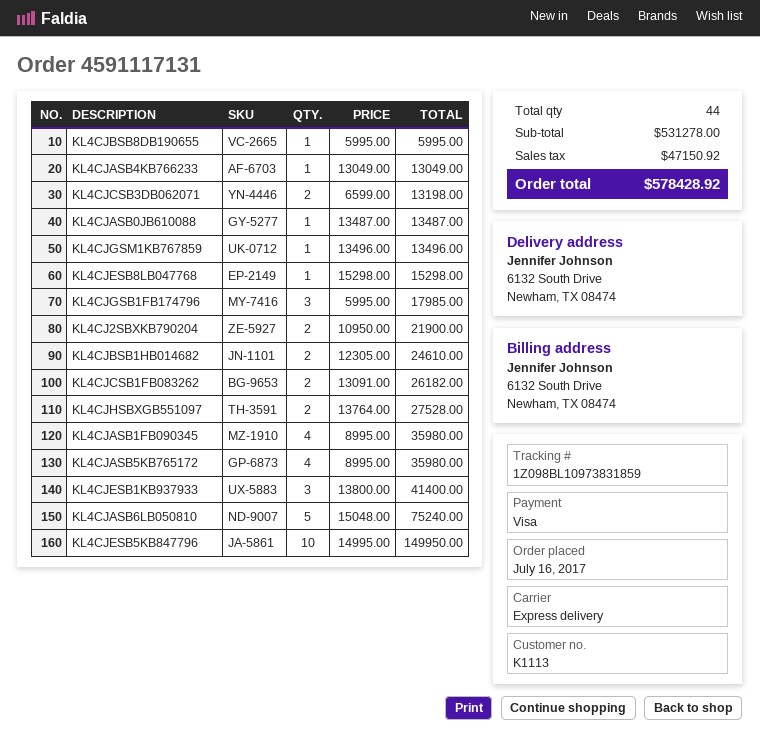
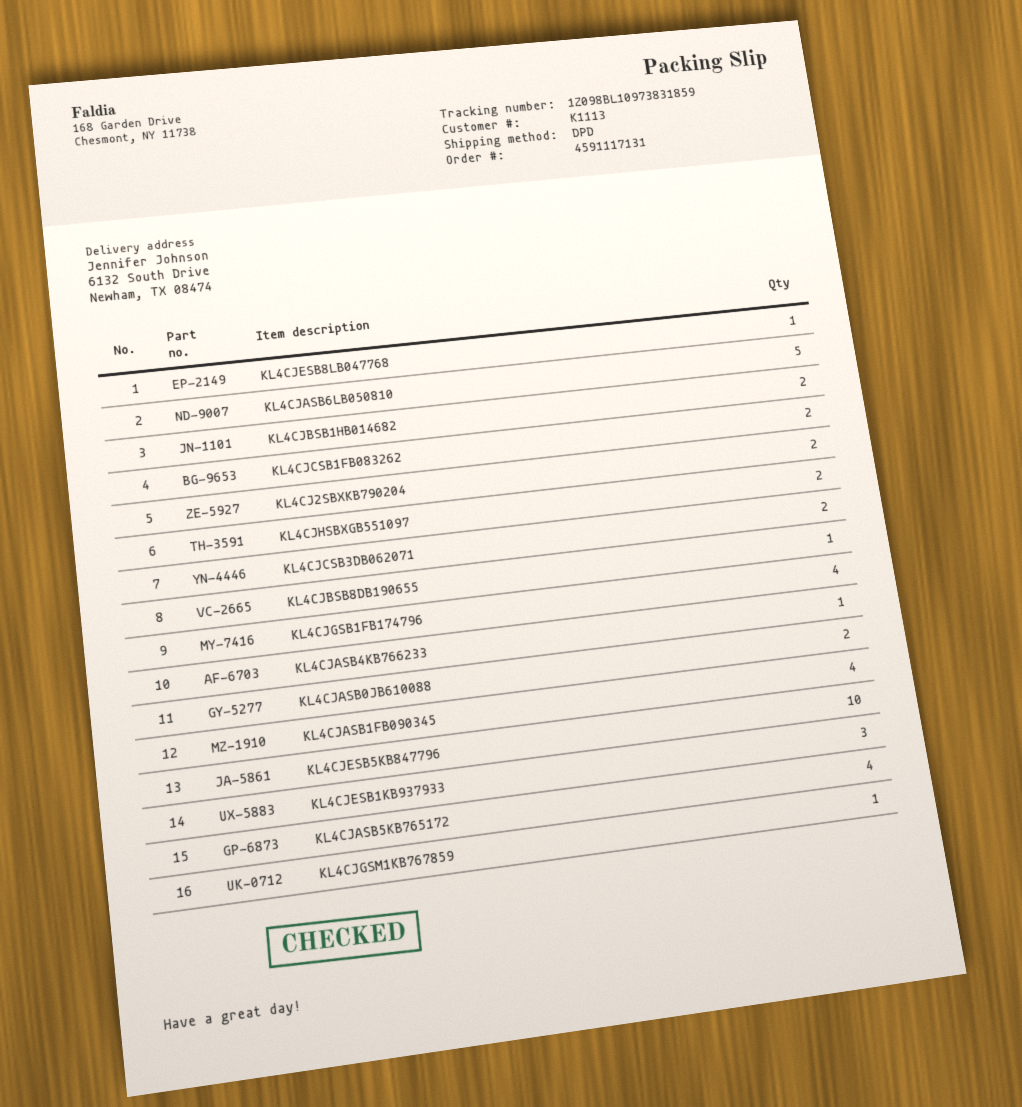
shipping method: express -> DPD
KL4CJASB0JB610088: 1 -> 2
KL4CJGSB1FB174796: 3 -> 4

